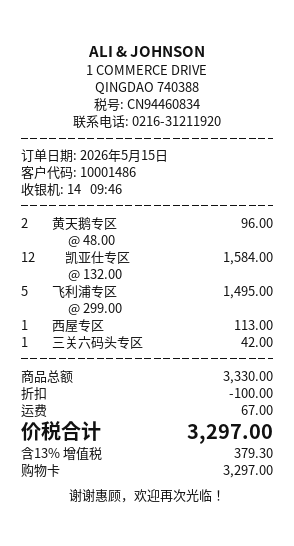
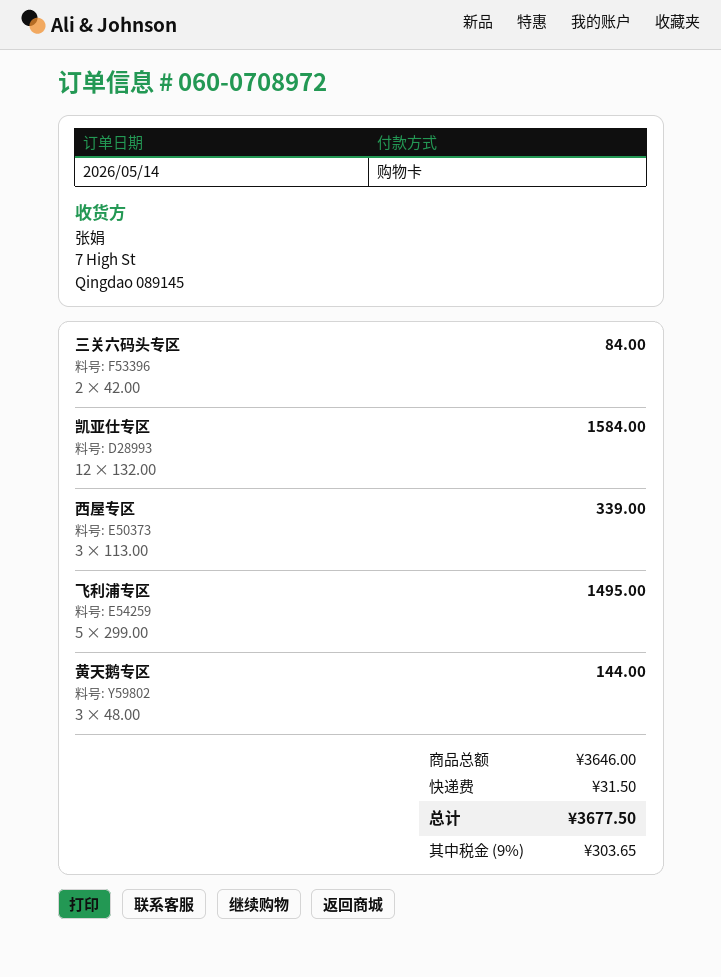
order date: 2026-05-15 -> 2026-05-14
黄天鹅专区: 2 x 48.00 = 96.00 -> 3 x 48.00 = 144.00
西屋专区: 1 x 113.00 = 113.00 -> 3 x 113.00 = 339.00
三关六码头专区: 1 x 42.00 = 42.00 -> 2 x 42.00 = 84.00
subtotal: 3330.00 -> 3646.00
discount: 100.00 -> none
shipping: 67.00 -> 31.50
tax: 13% = 379.30 -> 9% = 303.65
total: 3297.00 -> 3677.50

